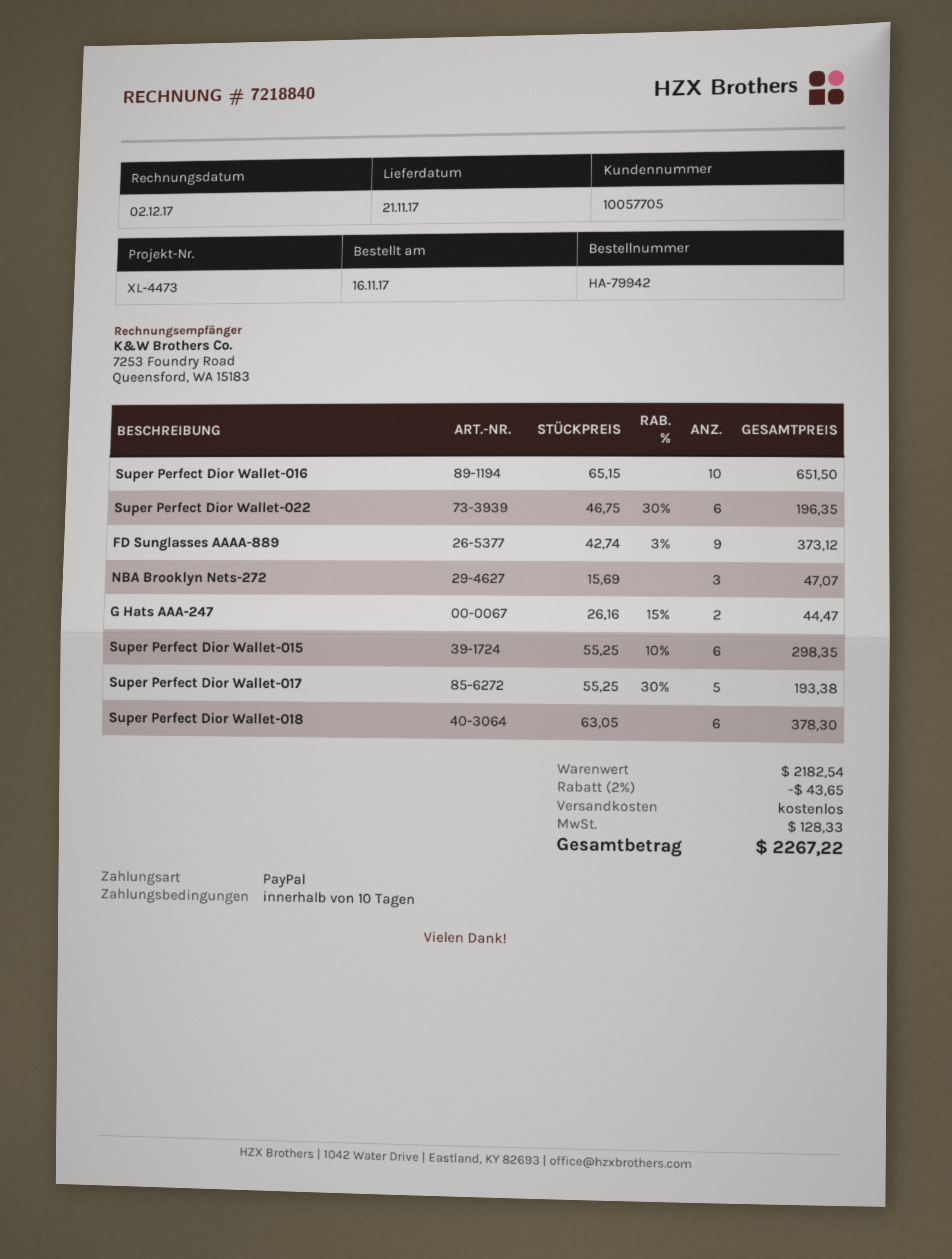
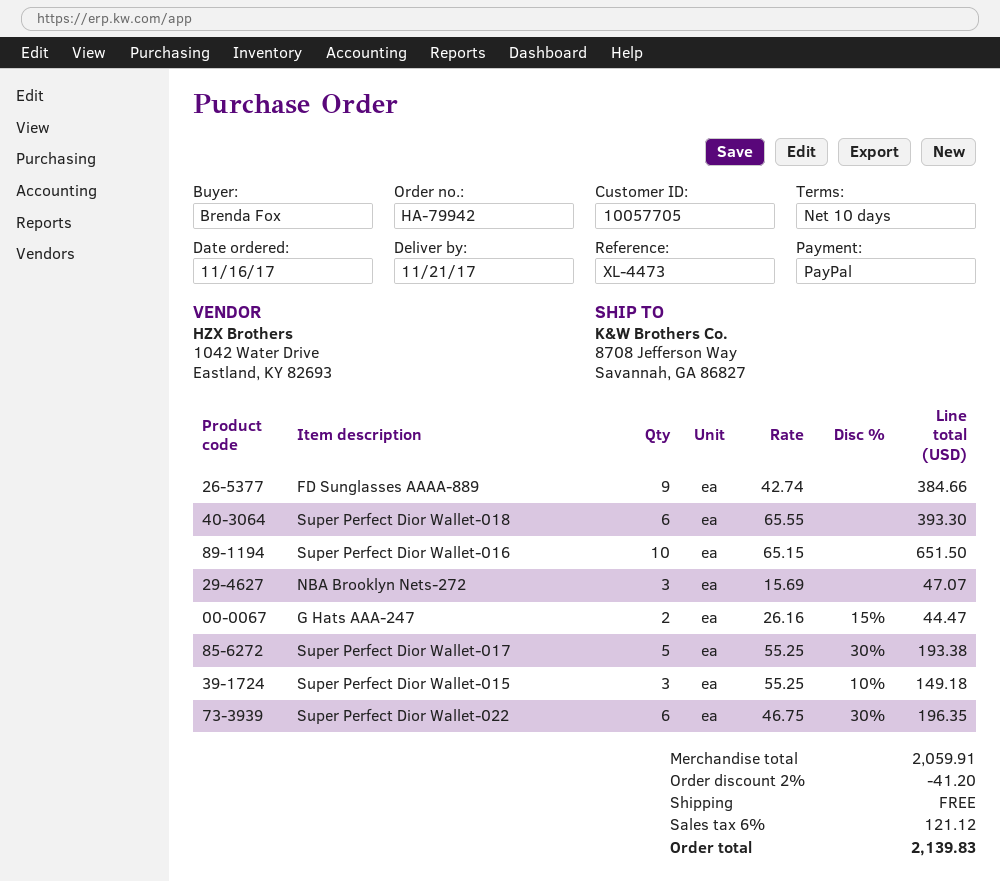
FD Sunglasses AAAA-889: 9 x 42.74 - 3% = 373.12 -> 9 x 42.74 = 384.66
Super Perfect Dior Wallet-015: 6 x 55.25 - 10% = 298.35 -> 3 x 55.25 - 10% = 149.18
Super Perfect Dior Wallet-018: 6 x 63.05 = 378.30 -> 6 x 65.55 = 393.30
subtotal: 2182.54 -> 2059.91
discount: 2% = 43.65 -> 2% = 41.20
tax: 128.33 -> 121.12
total: 2267.22 -> 2139.83

